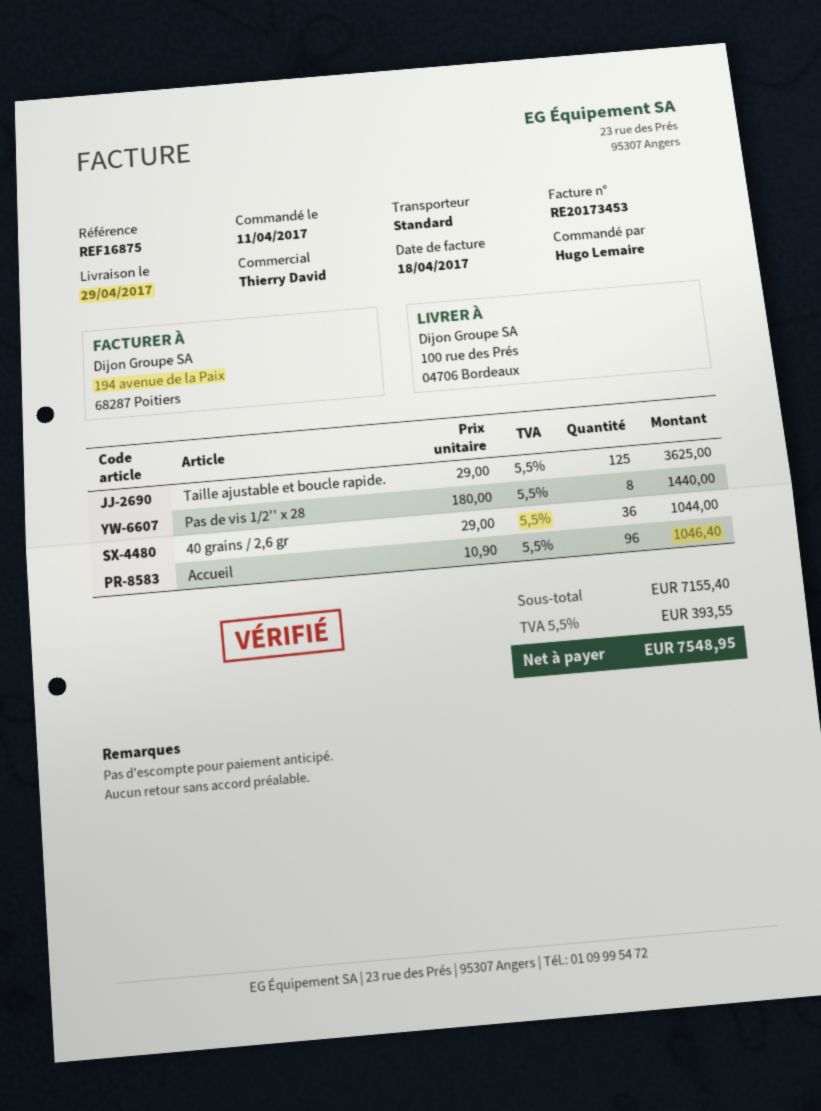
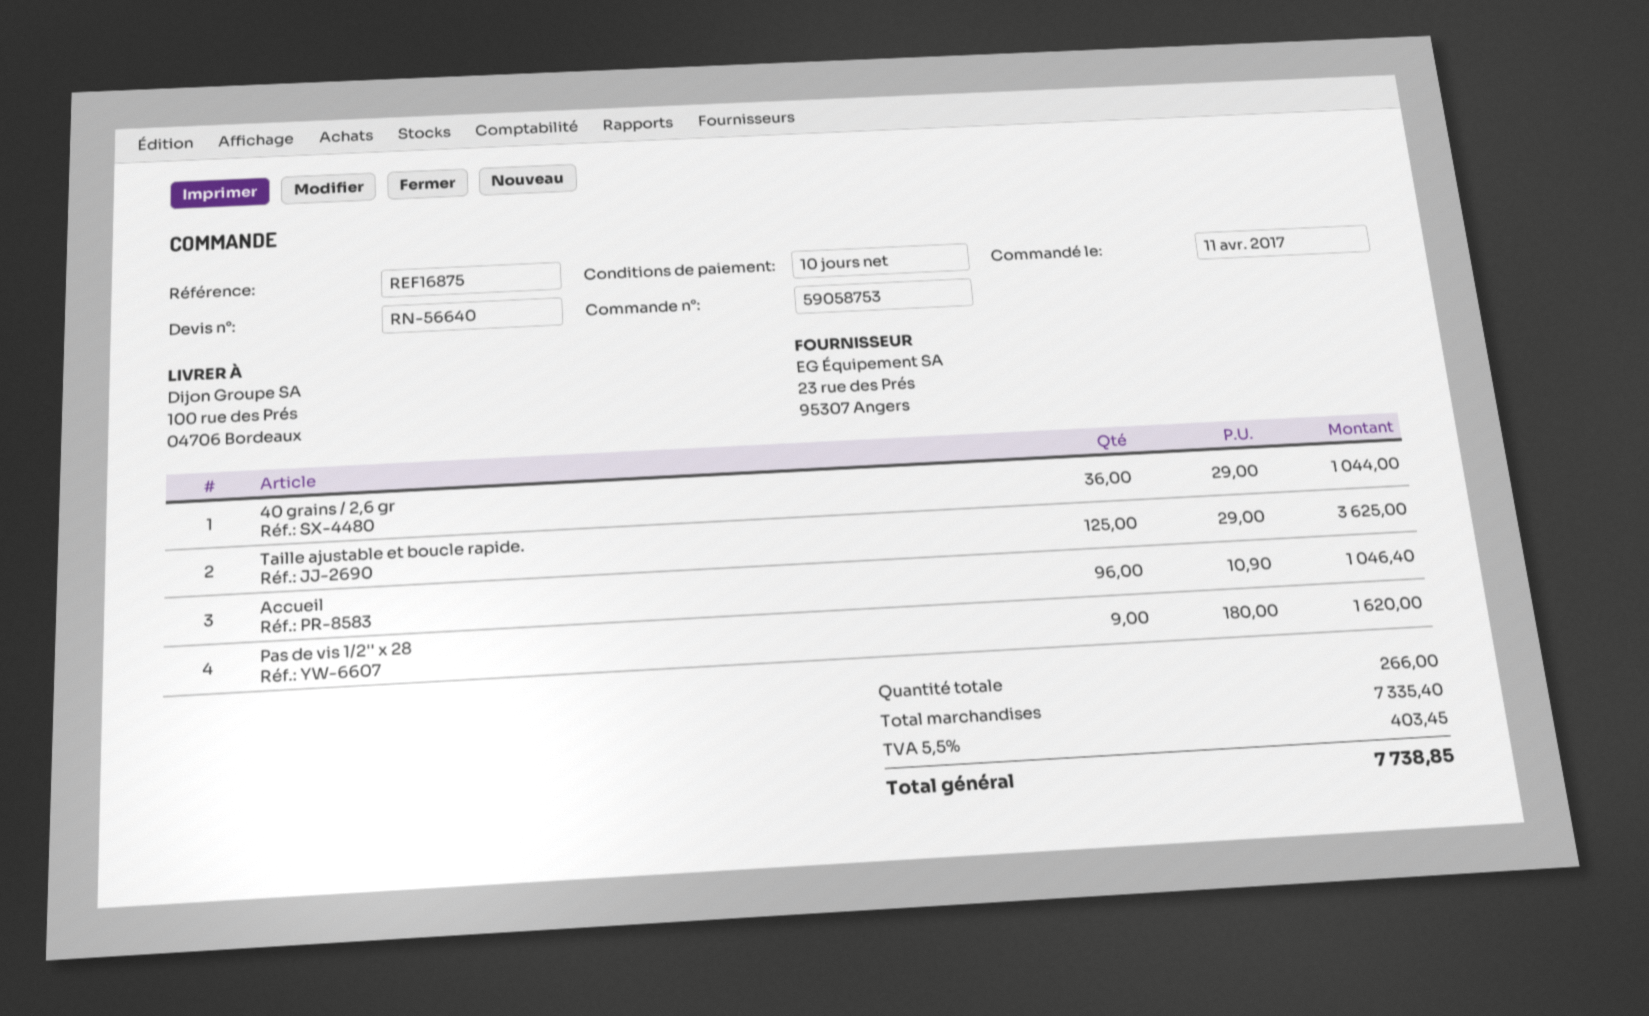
Pas de vis 1/2'' x 28: 8 x 180.00 = 1440.00 -> 9 x 180.00 = 1620.00
subtotal: 7155.40 -> 7335.40
tax: 5.5% = 393.55 -> 5.5% = 403.45
total: 7548.95 -> 7738.85

